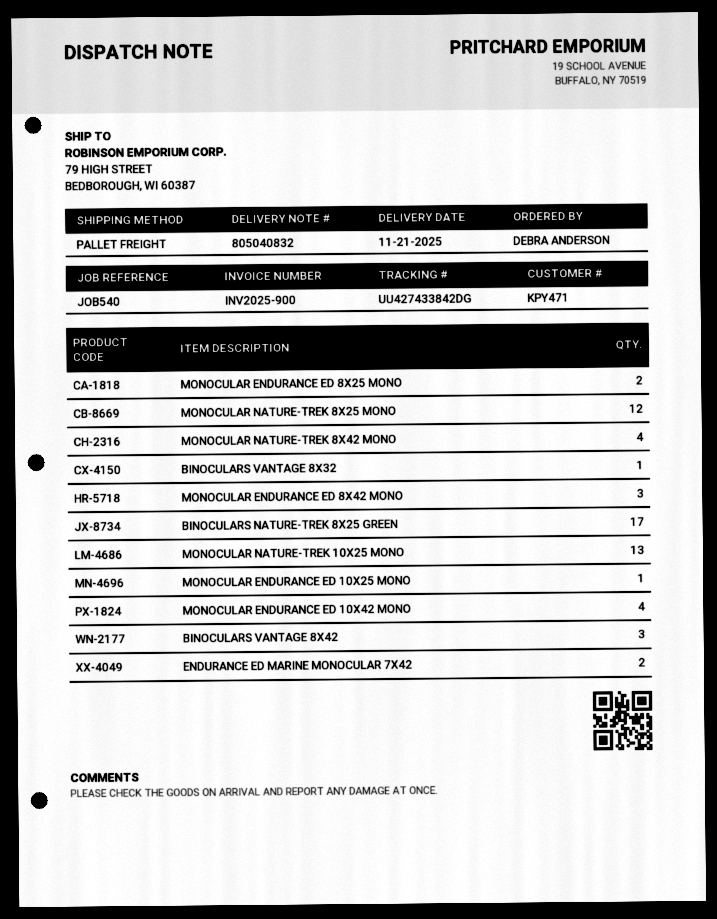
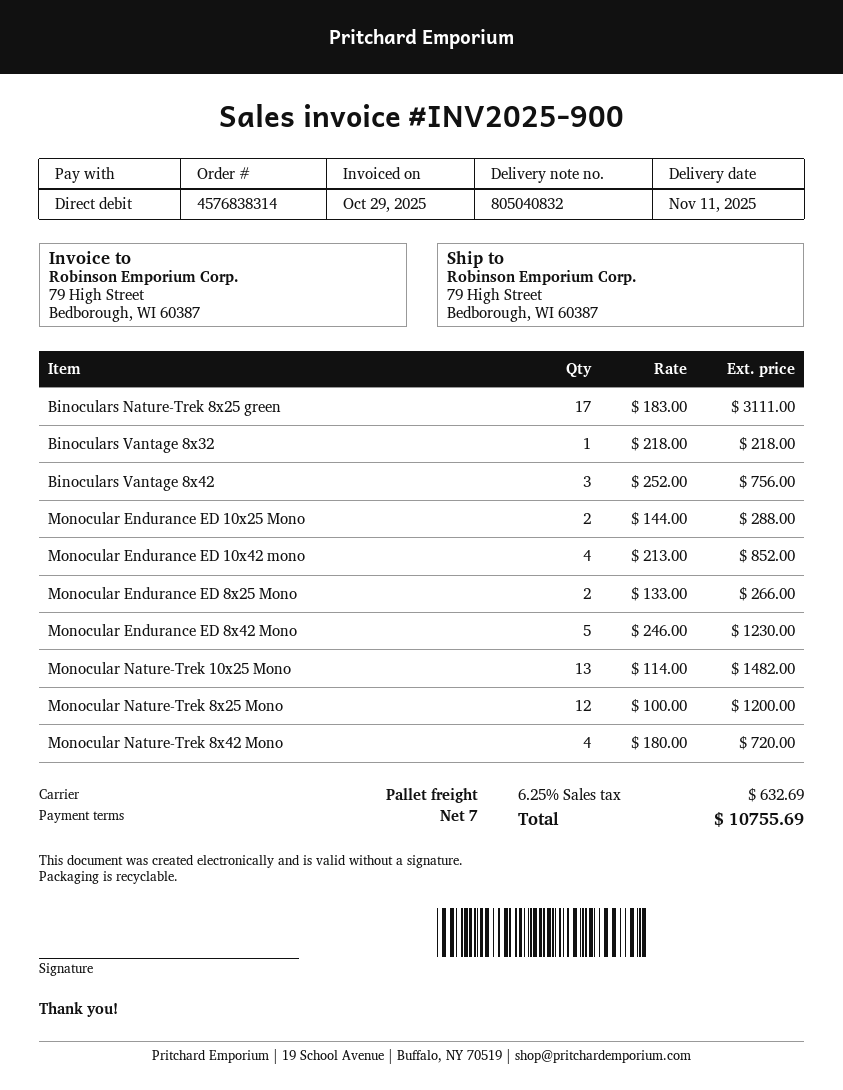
delivery date: 2025-11-21 -> 2025-11-11
MONOCULAR ENDURANCE ED 8X42 MONO: 3 -> 5
MONOCULAR ENDURANCE ED 10X25 MONO: 1 -> 2
ENDURANCE ED MARINE MONOCULAR 7X42: 2 -> none

